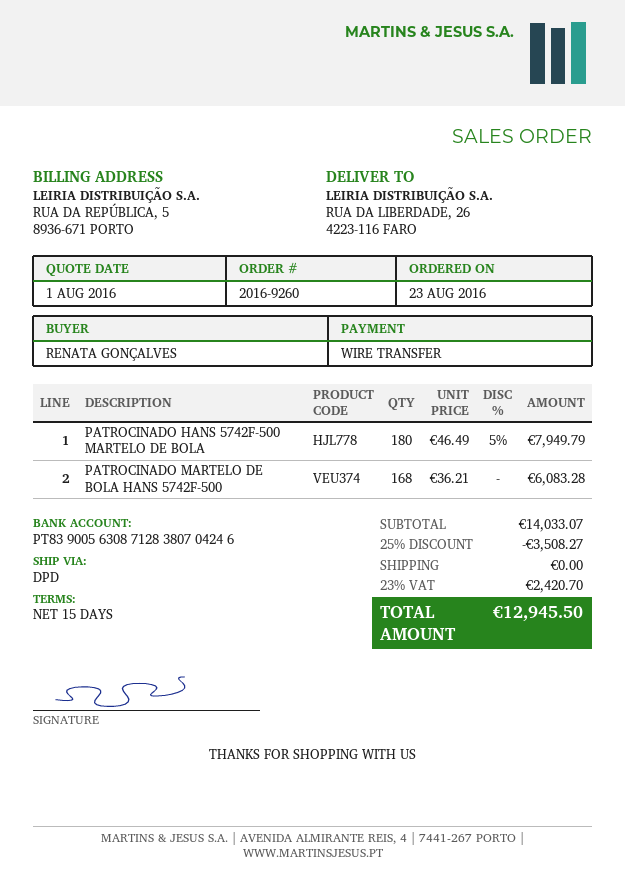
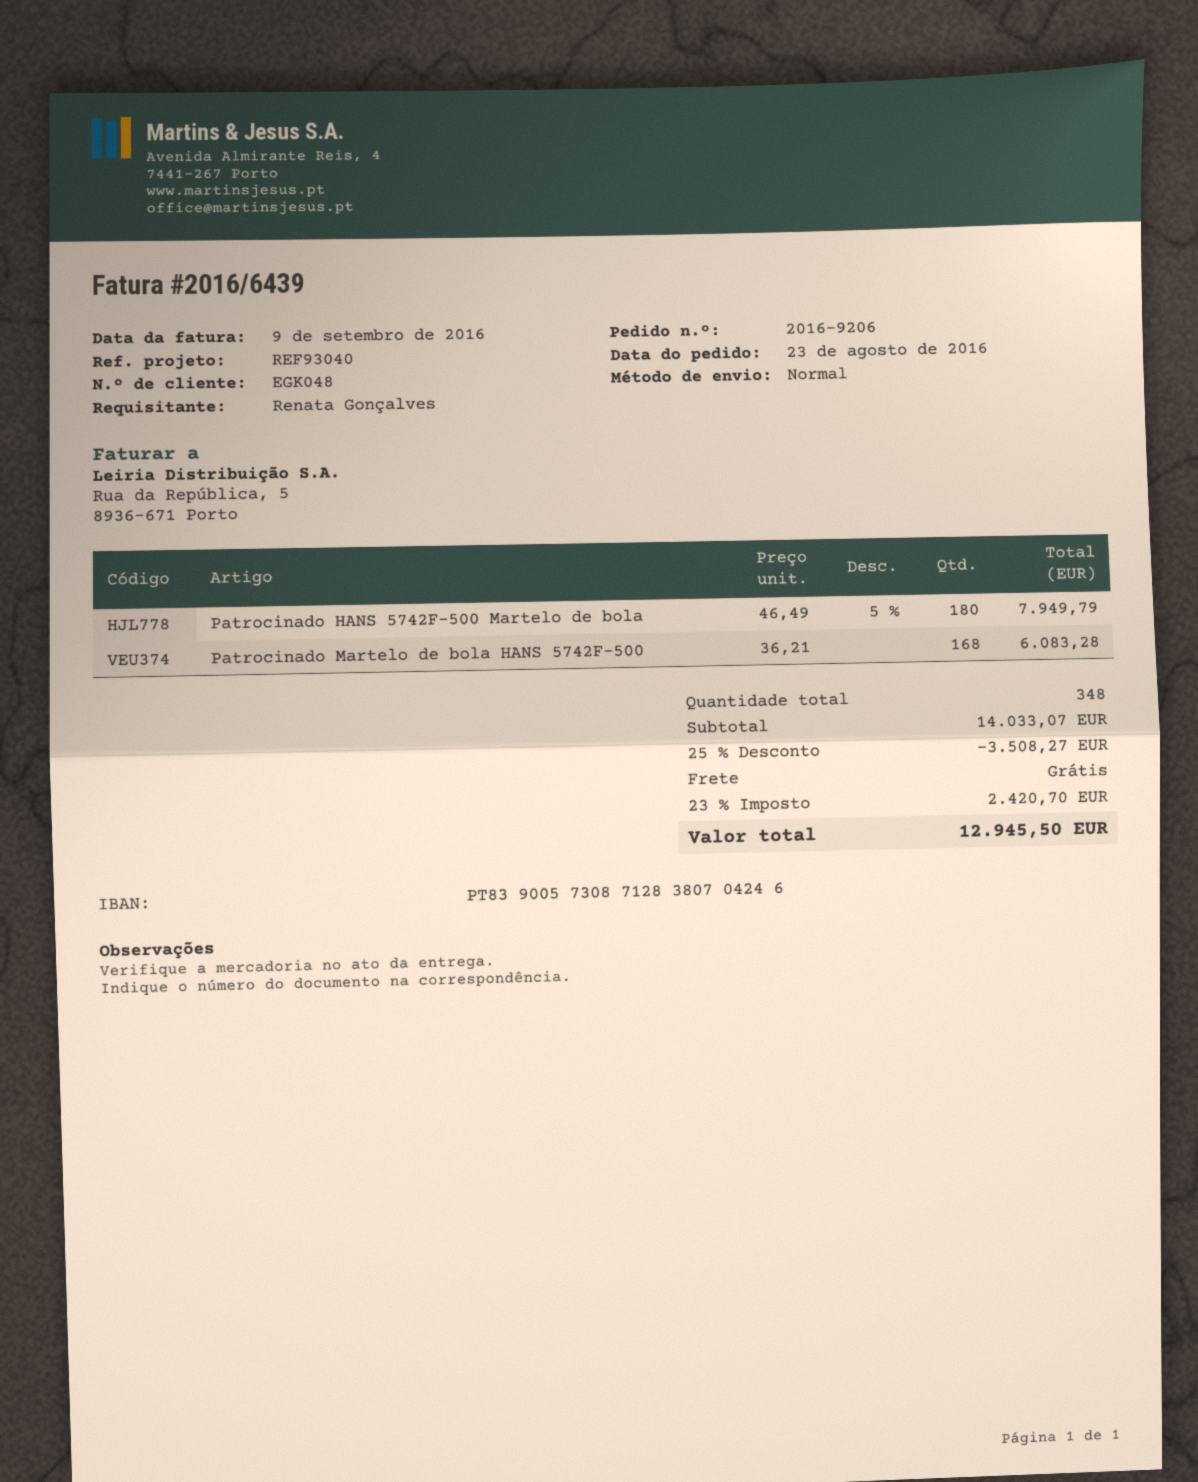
order number: 2016-9260 -> 2016-9206
bank account: PT83900563087128380704246 -> PT83900573087128380704246
shipping method: DPD -> standard

